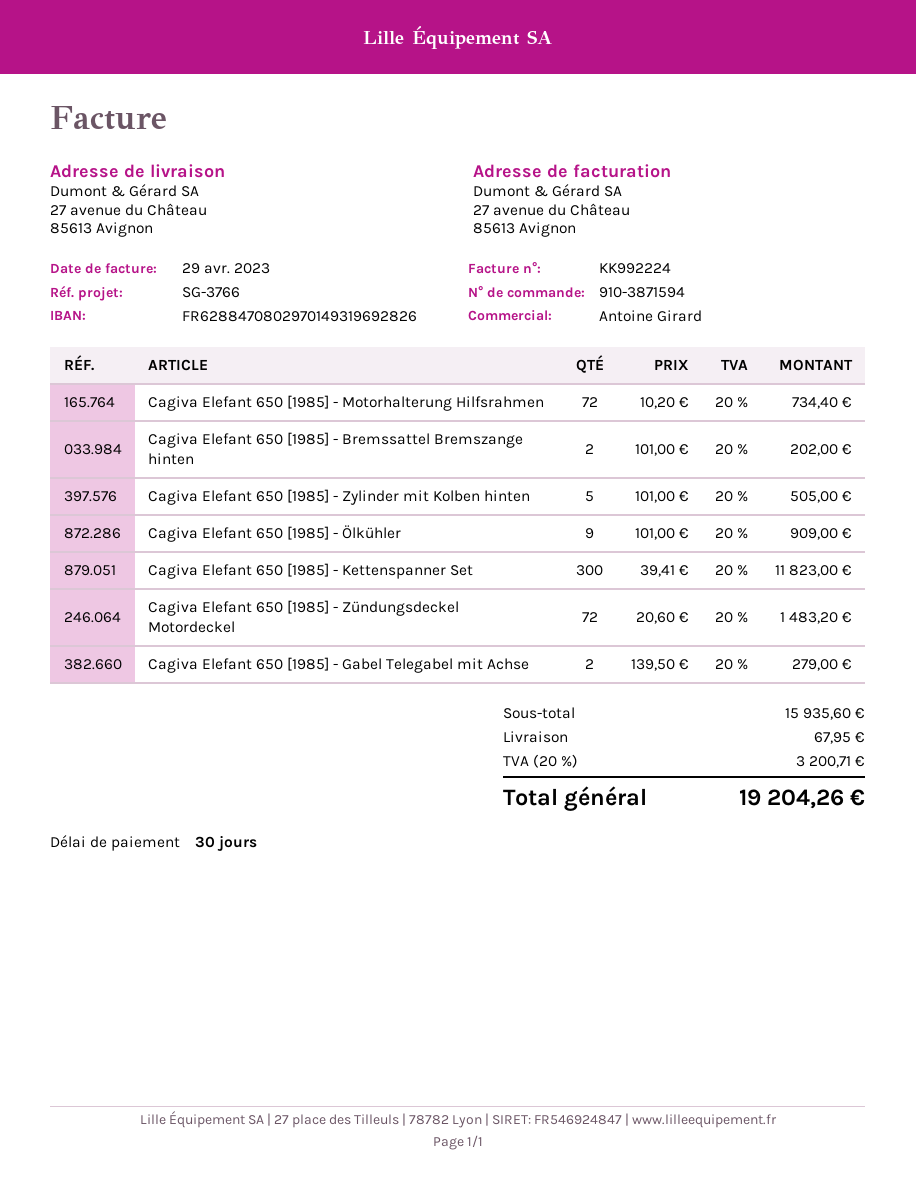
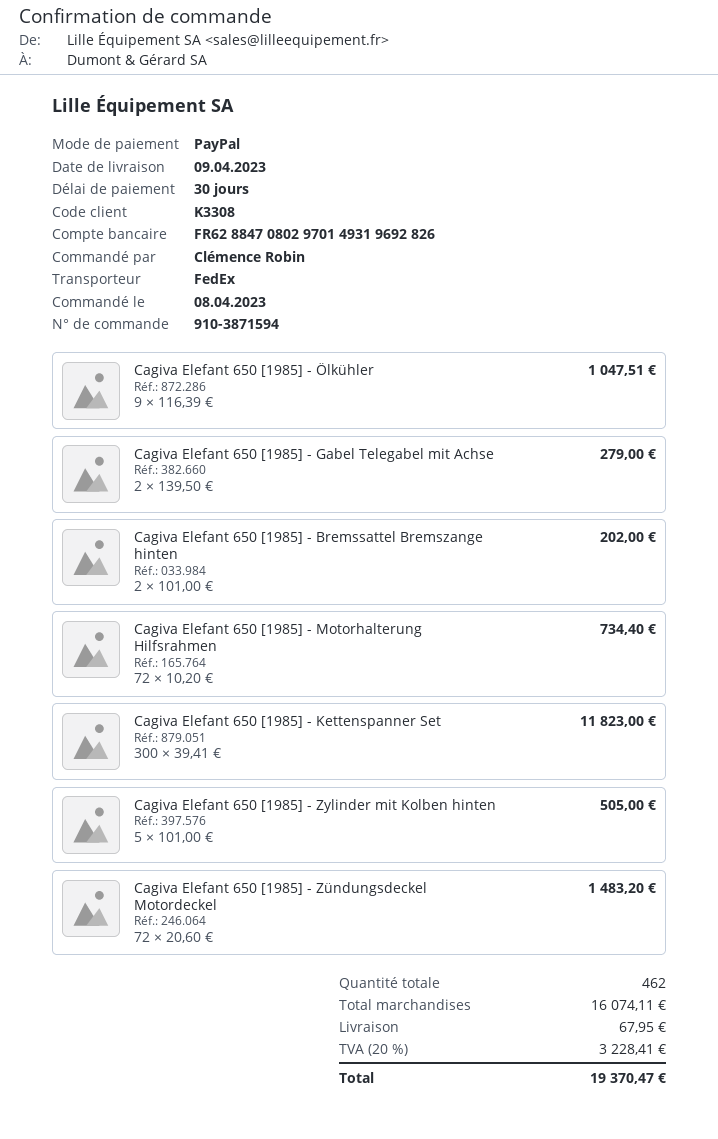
Cagiva Elefant 650 [1985] - Ölkühler: 9 x 101.00 = 909.00 -> 9 x 116.39 = 1047.51
subtotal: 15935.60 -> 16074.11
tax: 20% = 3200.71 -> 20% = 3228.41
total: 19204.26 -> 19370.47

